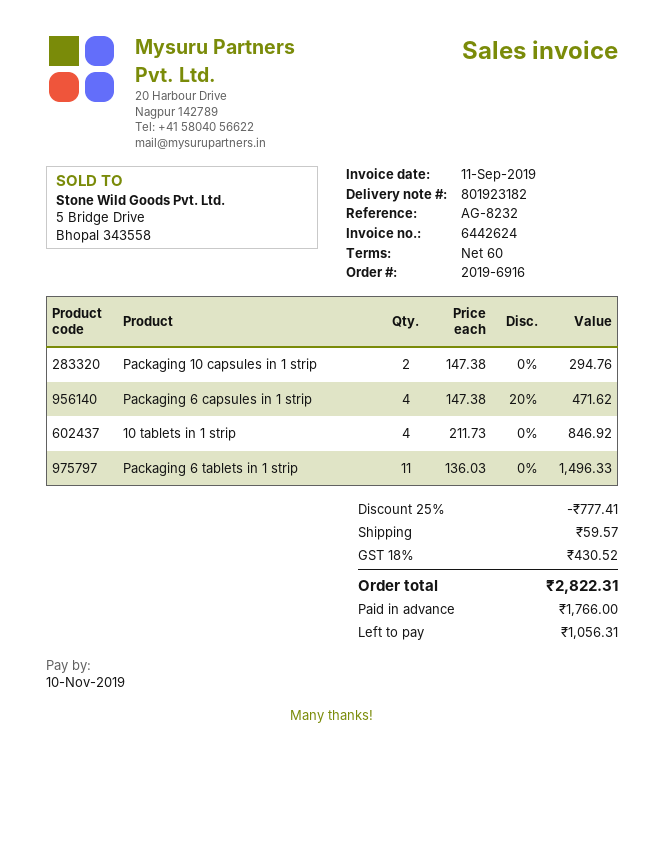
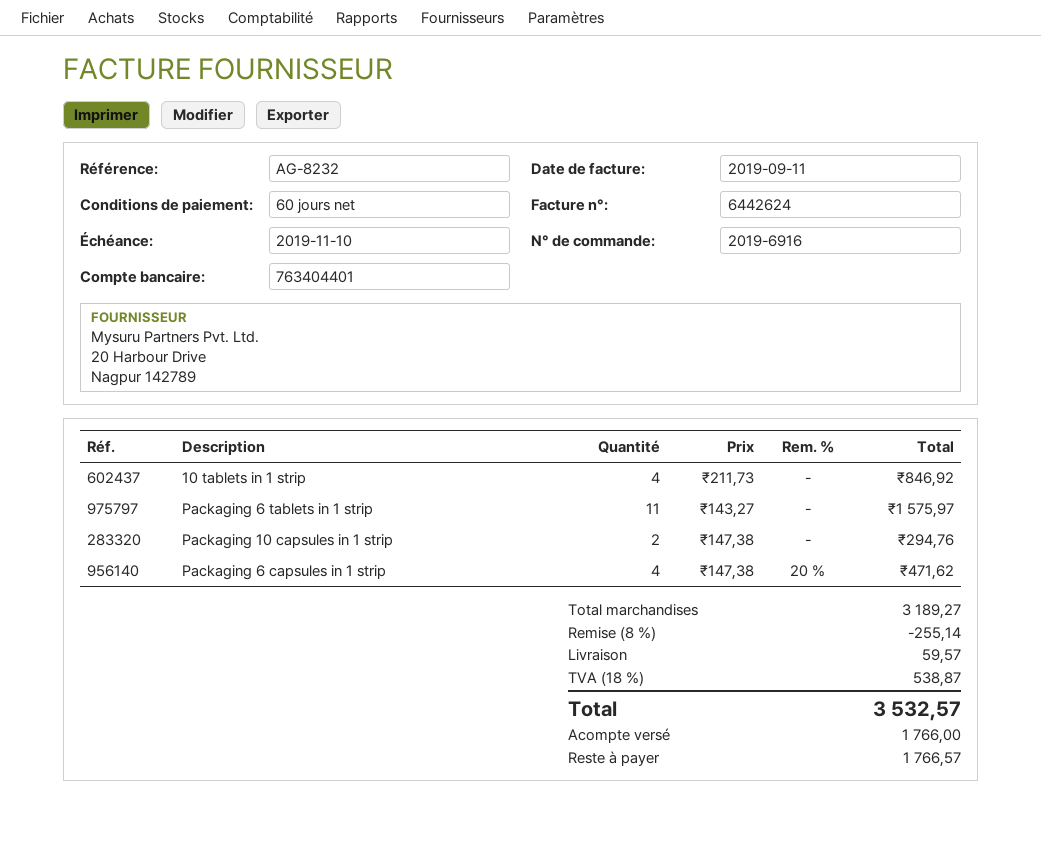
Packaging 6 tablets in 1 strip: 11 x 136.03 = 1496.33 -> 11 x 143.27 = 1575.97
discount: 25% = 777.41 -> 8% = 255.14
tax: 18% = 430.52 -> 18% = 538.87
total: 2822.31 -> 3532.57
balance: 1056.31 -> 1766.57

